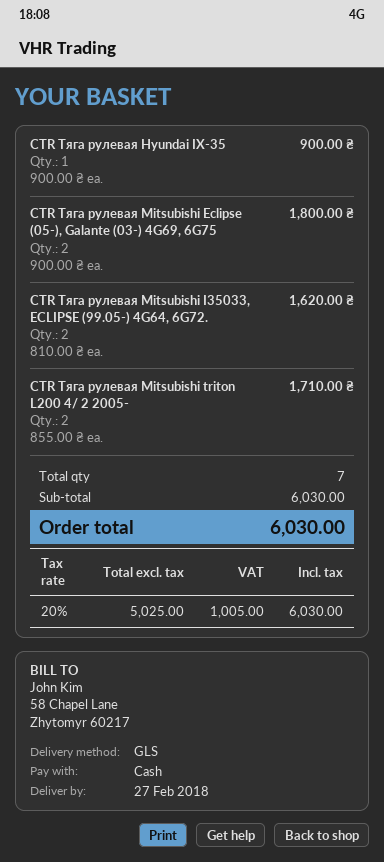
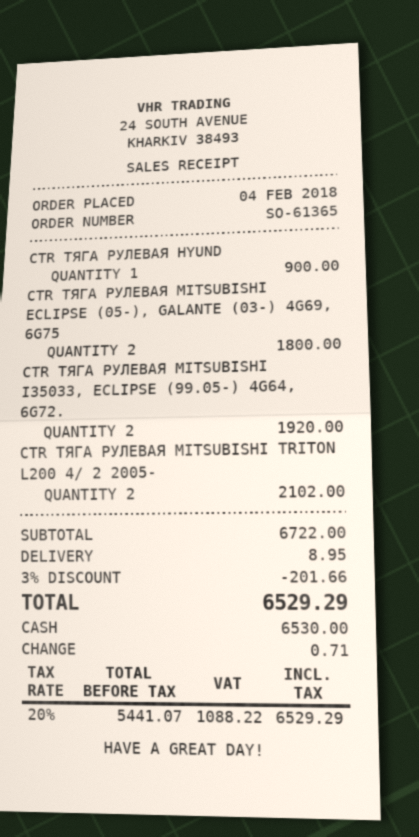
CTR Тяга рулевая Mitsubishi I35033, ECLIPSE (99.05-) 4G64, 6G72.: 2 for 1620.00 -> 2 for 1920.00
CTR Тяга рулевая Mitsubishi triton L200 4/ 2 2005-: 2 for 1710.00 -> 2 for 2102.00
subtotal: 6030.00 -> 6722.00
discount: none -> 3% = 201.66
shipping: none -> 8.95
net: 5025.00 -> 5441.07
tax: 20% = 1005.00 -> 20% = 1088.22
total: 6030.00 -> 6529.29

